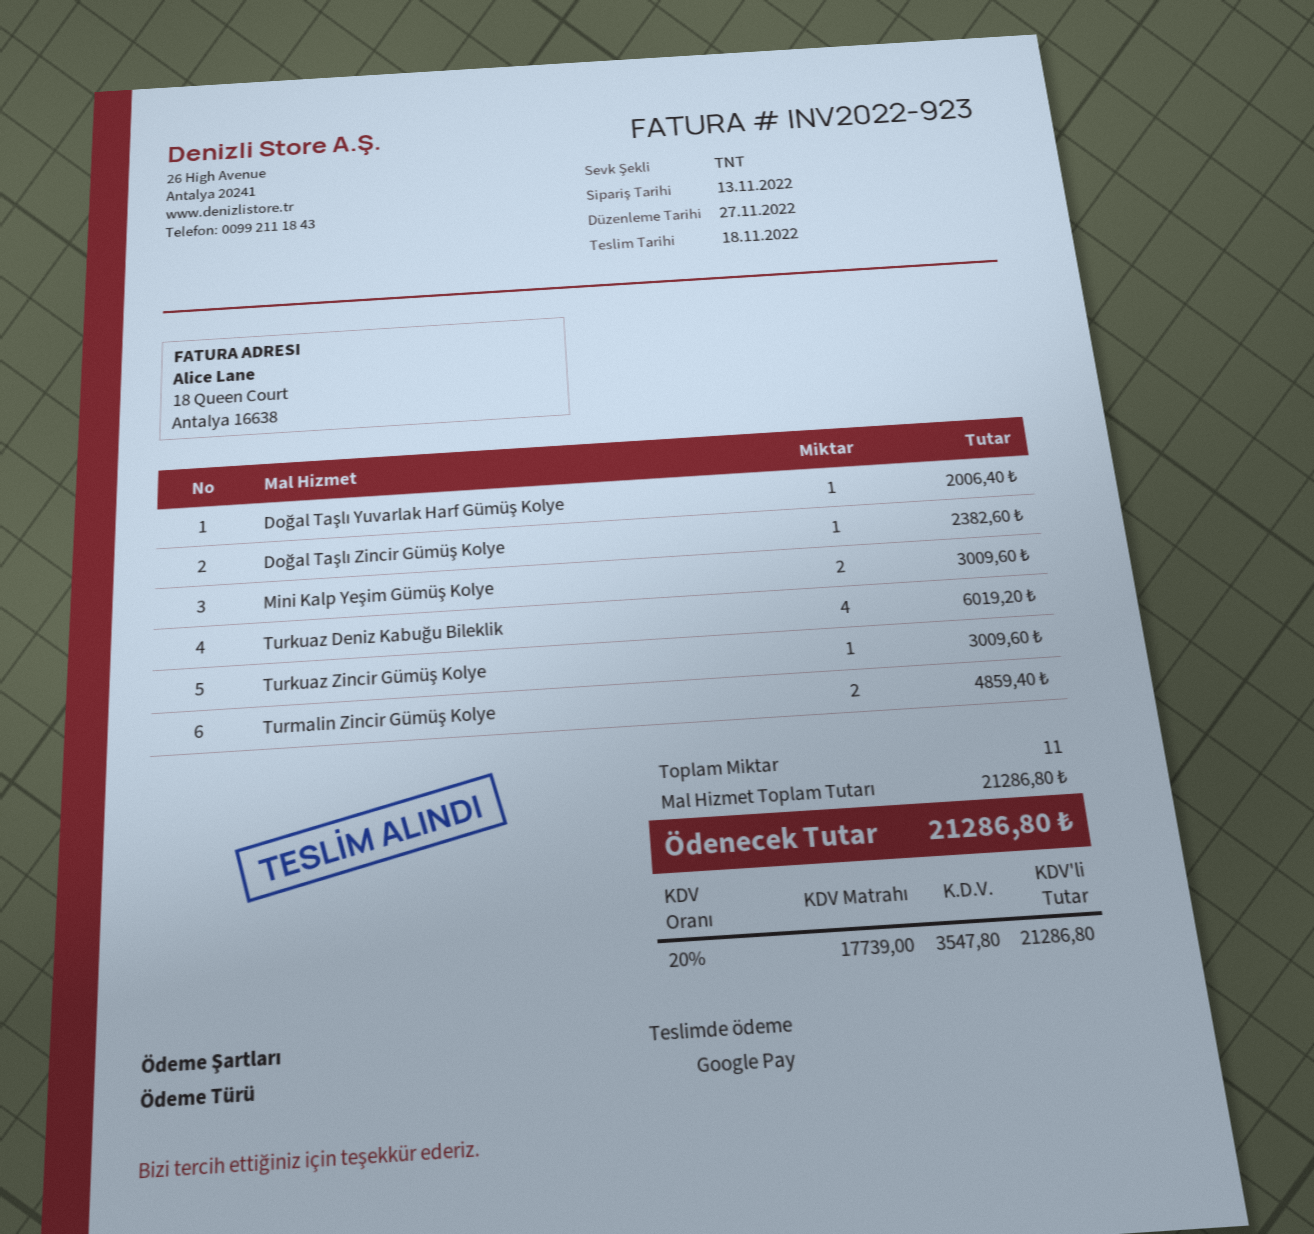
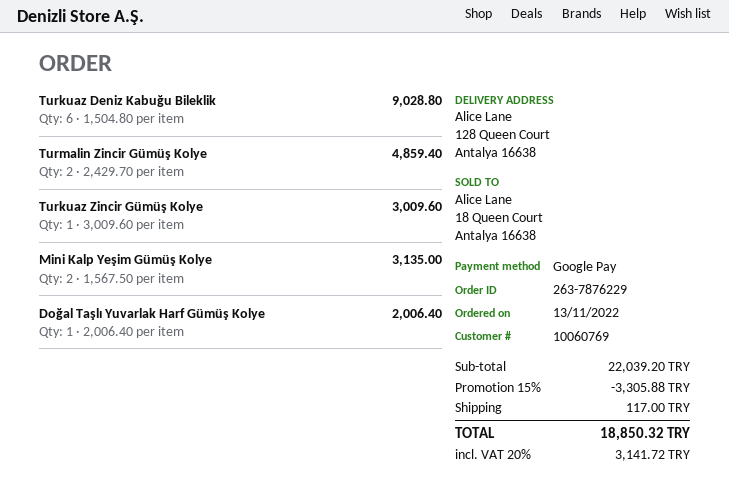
Doğal Taşlı Zincir Gümüş Kolye: 1 for 2382.60 -> none
Mini Kalp Yeşim Gümüş Kolye: 2 for 3009.60 -> 2 for 3135.00
Turkuaz Deniz Kabuğu Bileklik: 4 for 6019.20 -> 6 for 9028.80
subtotal: 21286.80 -> 22039.20
discount: none -> 15% = 3305.88
shipping: none -> 117.00
tax: 20% = 3547.80 -> 20% = 3141.72
total: 21286.80 -> 18850.32

